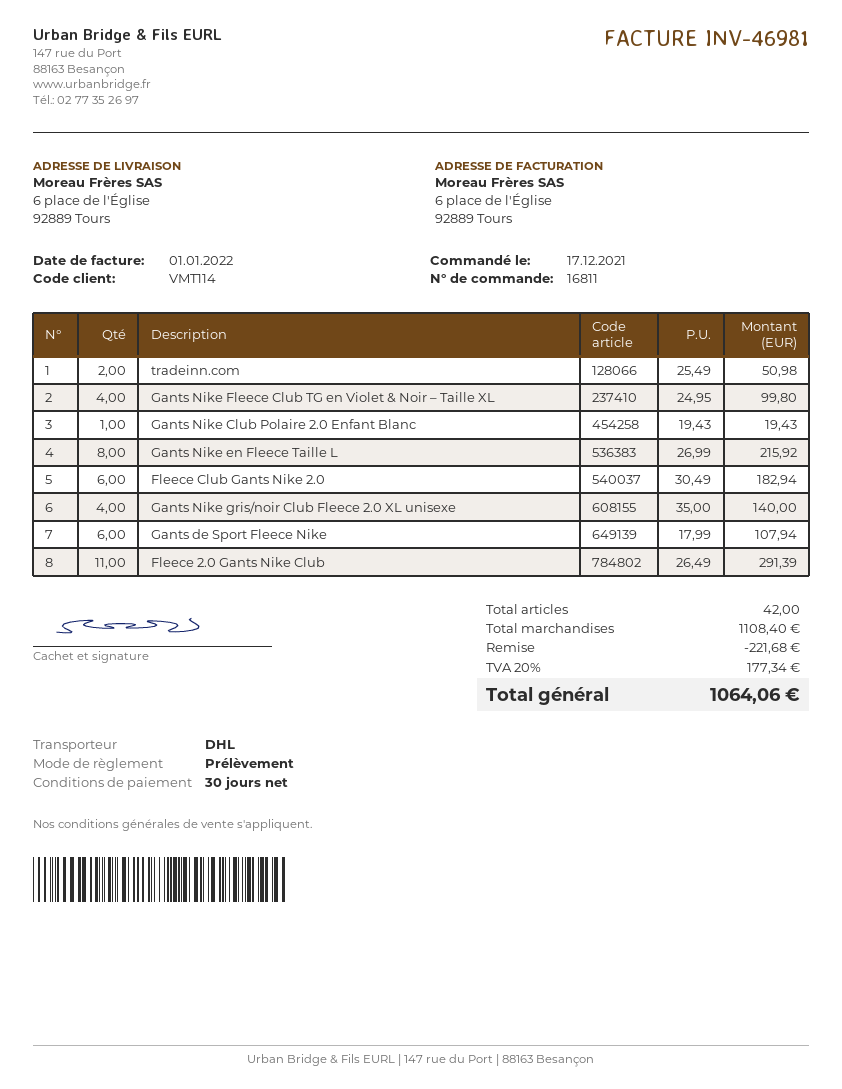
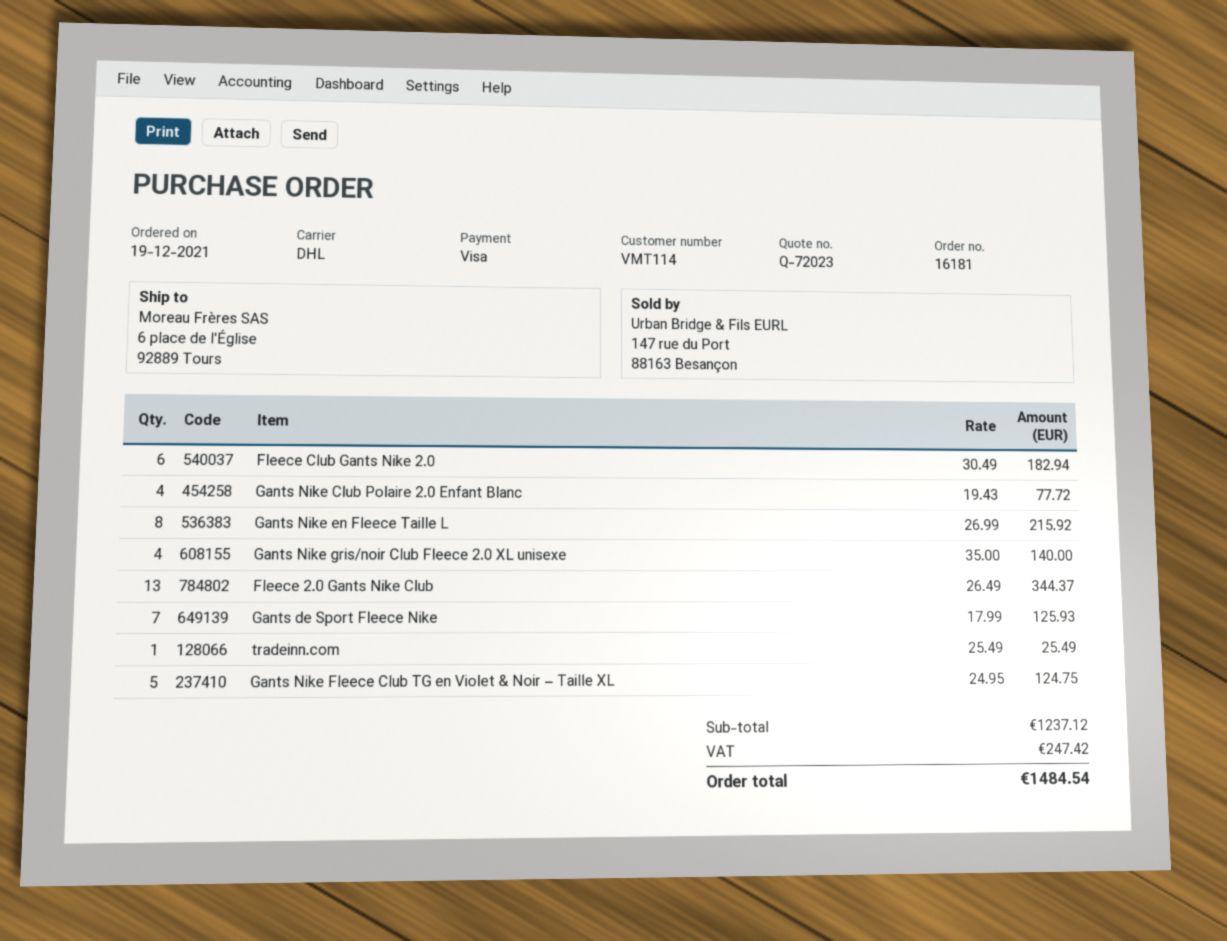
order number: 16811 -> 16181
order date: 2021-12-17 -> 2021-12-19
payment method: direct debit -> Visa
tradeinn.com: 2 x 25.49 = 50.98 -> 1 x 25.49 = 25.49
Gants Nike Fleece Club TG en Violet & Noir – Taille XL: 4 x 24.95 = 99.80 -> 5 x 24.95 = 124.75
Gants Nike Club Polaire 2.0 Enfant Blanc: 1 x 19.43 = 19.43 -> 4 x 19.43 = 77.72
Gants de Sport Fleece Nike: 6 x 17.99 = 107.94 -> 7 x 17.99 = 125.93
Fleece 2.0 Gants Nike Club: 11 x 26.49 = 291.39 -> 13 x 26.49 = 344.37
subtotal: 1108.40 -> 1237.12
discount: 221.68 -> none
tax: 177.34 -> 247.42
total: 1064.06 -> 1484.54

